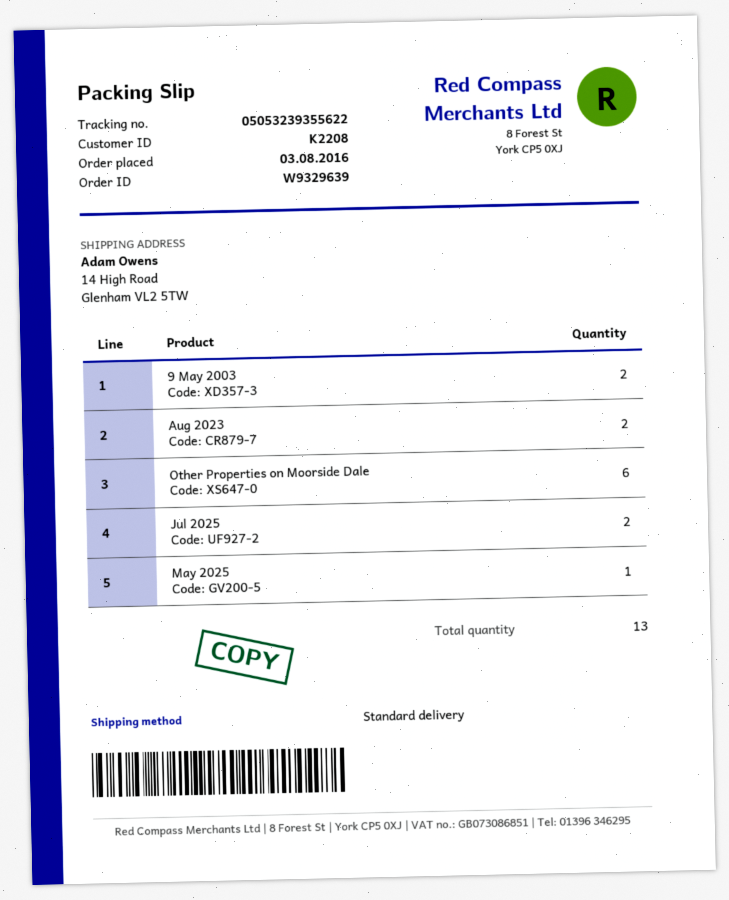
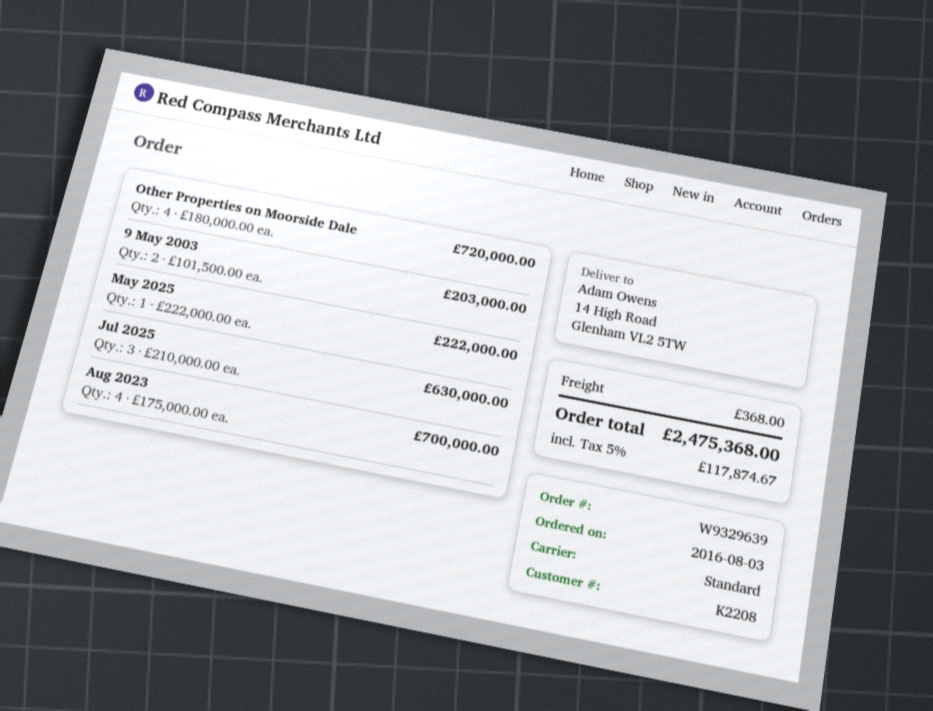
Aug 2023: 2 -> 4
Other Properties on Moorside Dale: 6 -> 4
Jul 2025: 2 -> 3

